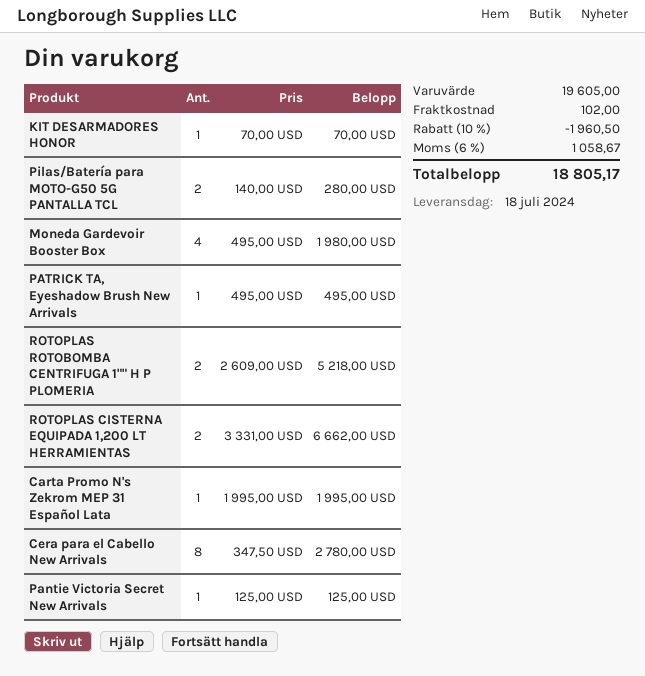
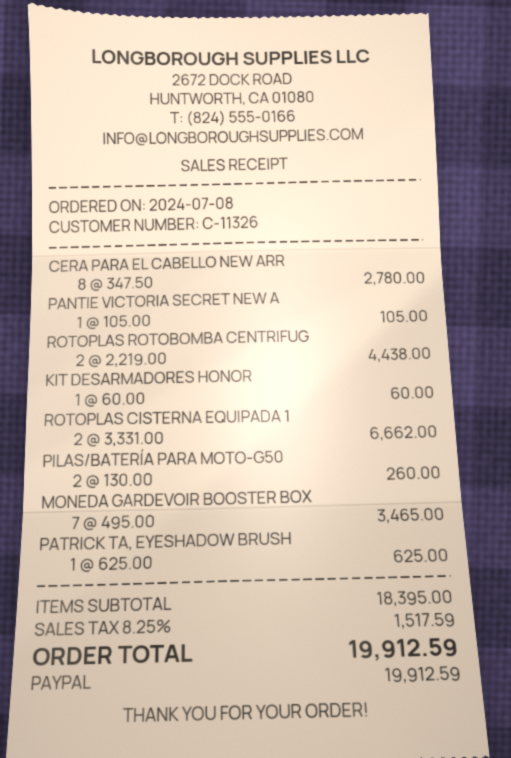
KIT DESARMADORES HONOR: 1 x 70.00 = 70.00 -> 1 x 60.00 = 60.00
Pilas/Batería para MOTO-G50 5G PANTALLA TCL: 2 x 140.00 = 280.00 -> 2 x 130.00 = 260.00
Moneda Gardevoir Booster Box: 4 x 495.00 = 1980.00 -> 7 x 495.00 = 3465.00
PATRICK TA, Eyeshadow Brush New Arrivals: 1 x 495.00 = 495.00 -> 1 x 625.00 = 625.00
ROTOPLAS ROTOBOMBA CENTRIFUGA 1"" H P PLOMERIA: 2 x 2609.00 = 5218.00 -> 2 x 2219.00 = 4438.00
Carta Promo N's Zekrom MEP 31 Español Lata: 1 x 1995.00 = 1995.00 -> none
Pantie Victoria Secret New Arrivals: 1 x 125.00 = 125.00 -> 1 x 105.00 = 105.00
subtotal: 19605.00 -> 18395.00
discount: 10% = 1960.50 -> none
shipping: 102.00 -> none
tax: 6% = 1058.67 -> 8.25% = 1517.59
total: 18805.17 -> 19912.59

